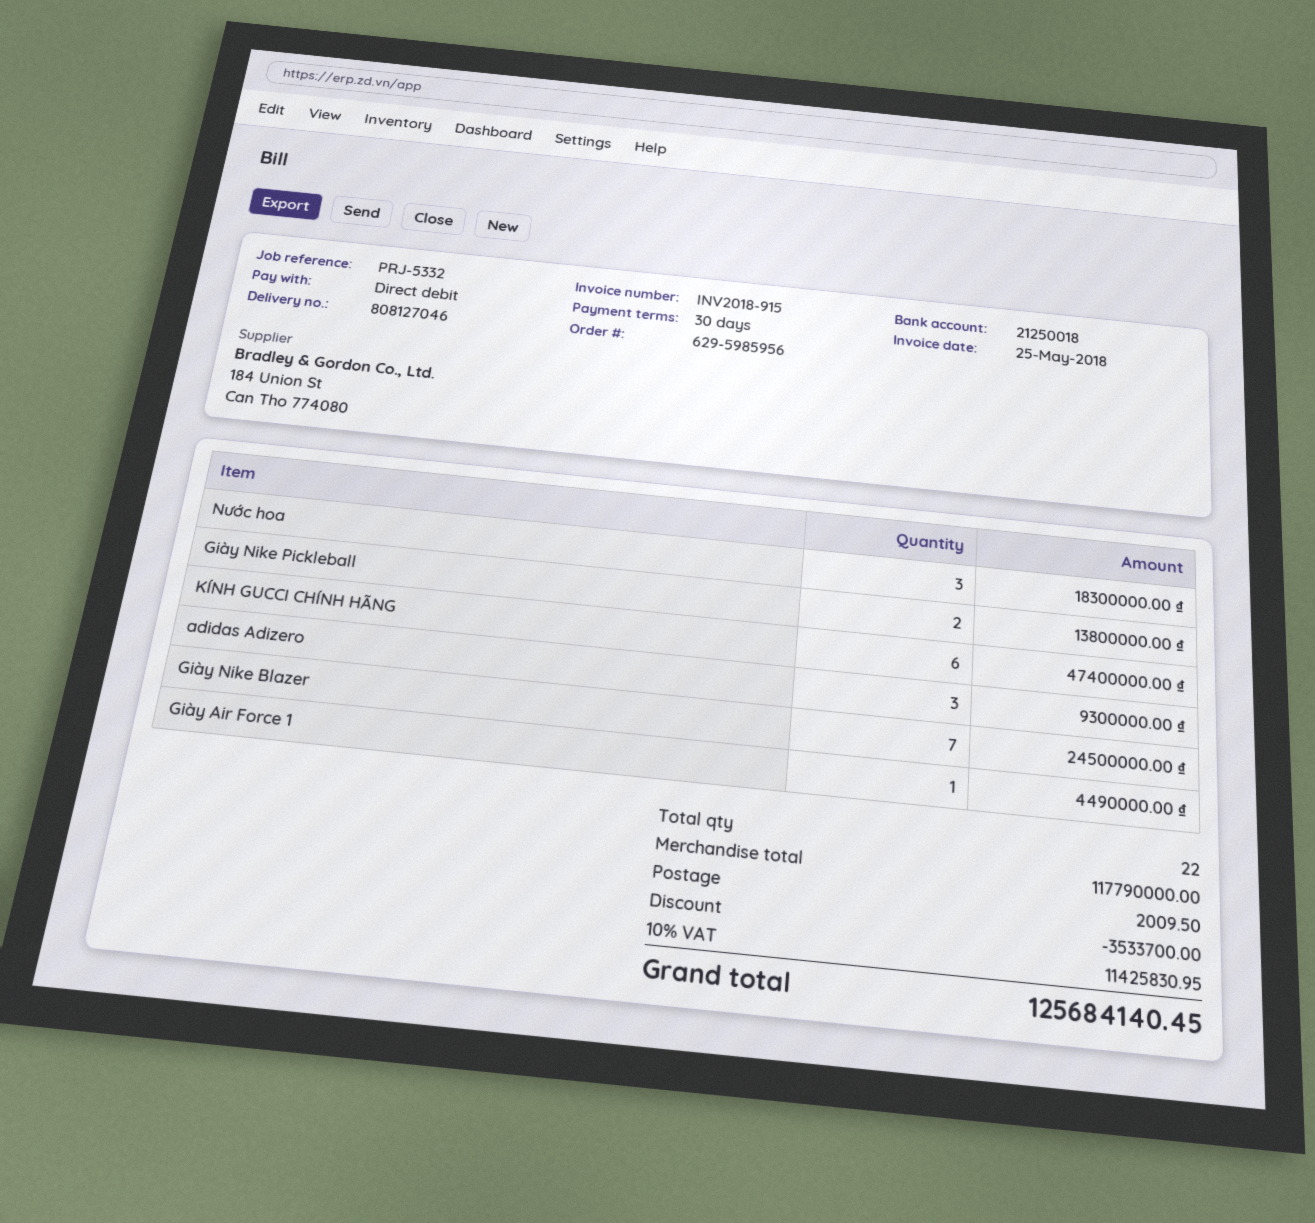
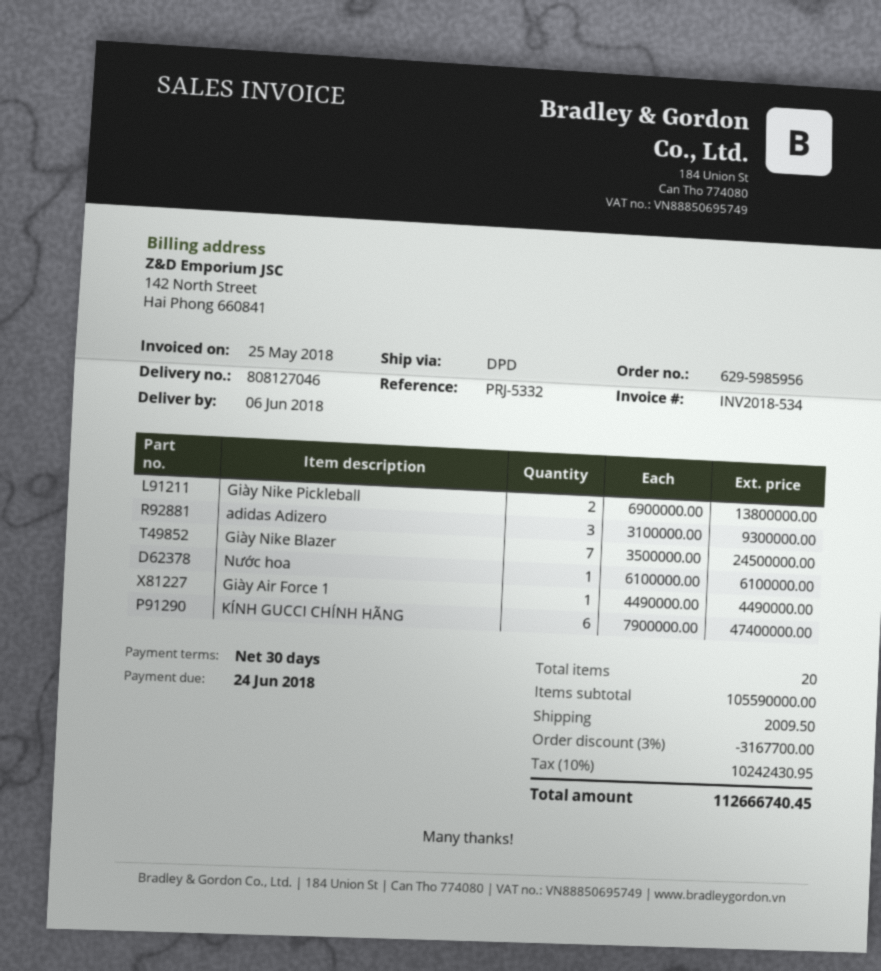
invoice number: INV2018-915 -> INV2018-534
Nước hoa: 3 for 18300000.00 -> 1 for 6100000.00
total quantity: 22 -> 20
subtotal: 117790000.00 -> 105590000.00
discount: 3533700.00 -> 3167700.00
tax: 10% = 11425830.95 -> 10% = 10242430.95
total: 125684140.45 -> 112666740.45

